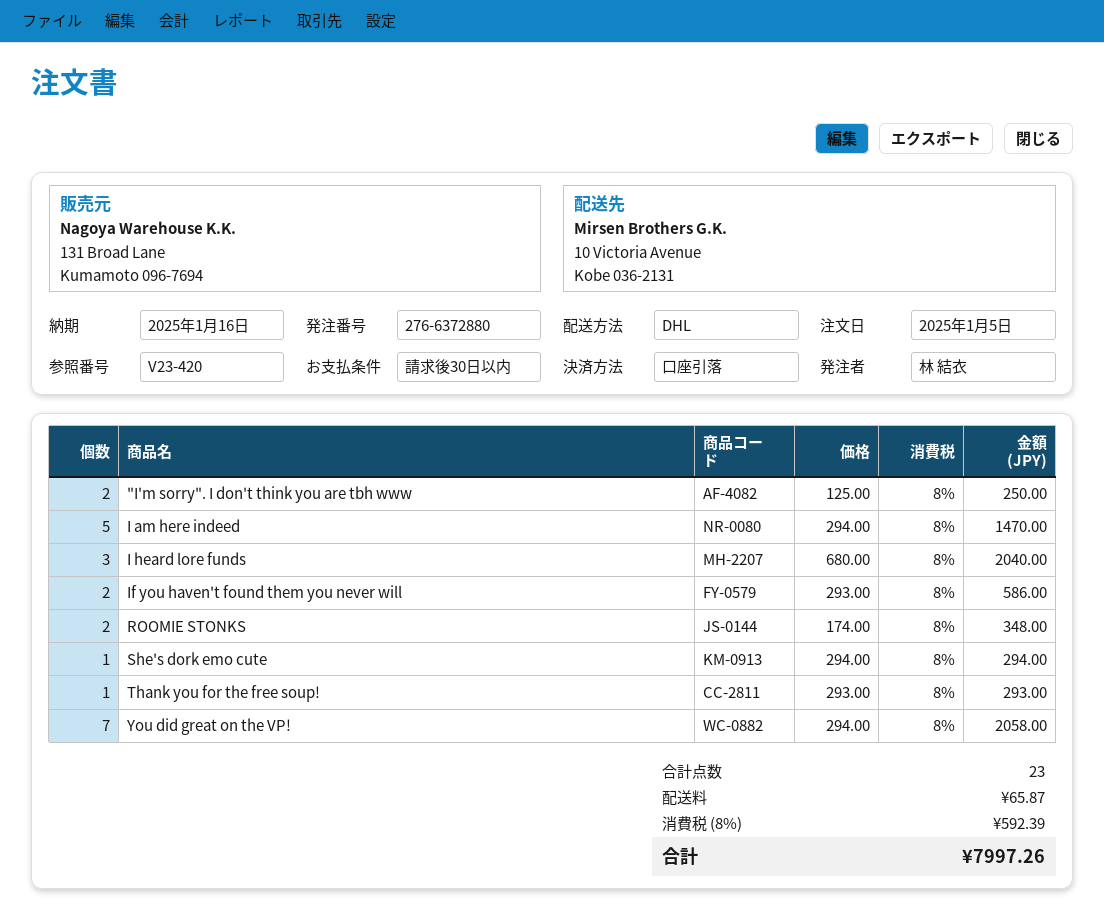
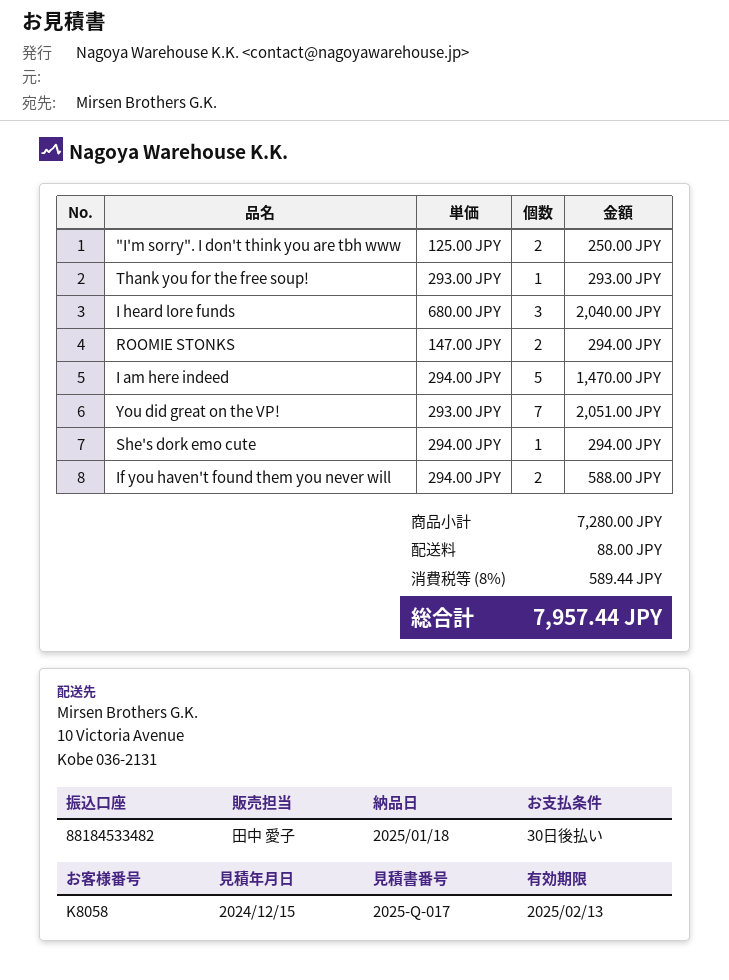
delivery date: 2025-01-16 -> 2025-01-18
If you haven't found them you never will: 2 x 293.00 = 586.00 -> 2 x 294.00 = 588.00
ROOMIE STONKS: 2 x 174.00 = 348.00 -> 2 x 147.00 = 294.00
You did great on the VP!: 7 x 294.00 = 2058.00 -> 7 x 293.00 = 2051.00
shipping: 65.87 -> 88.00
tax: 8% = 592.39 -> 8% = 589.44
total: 7997.26 -> 7957.44

